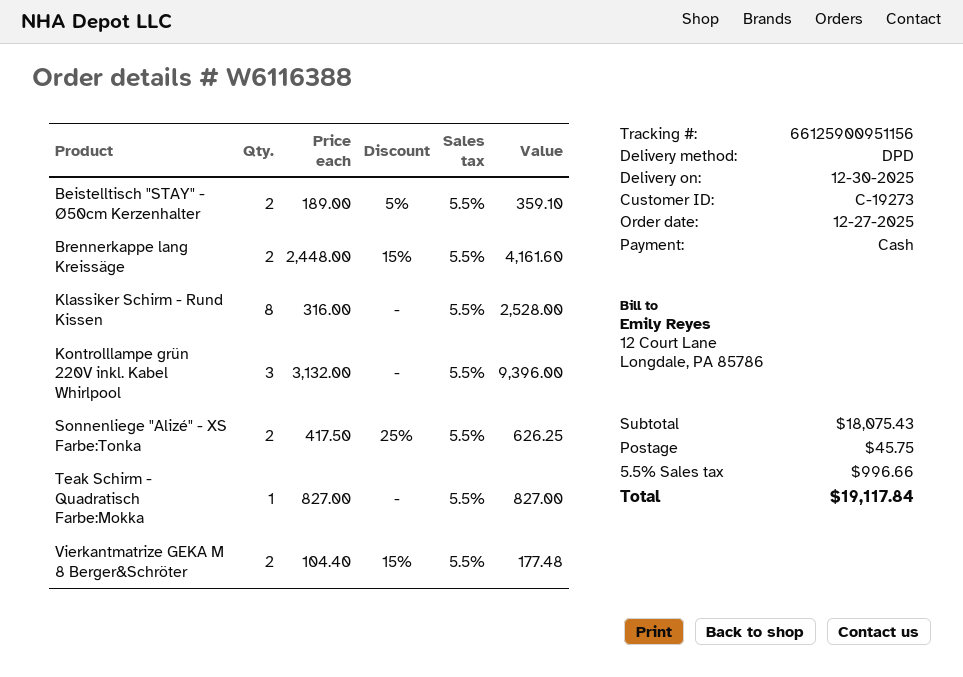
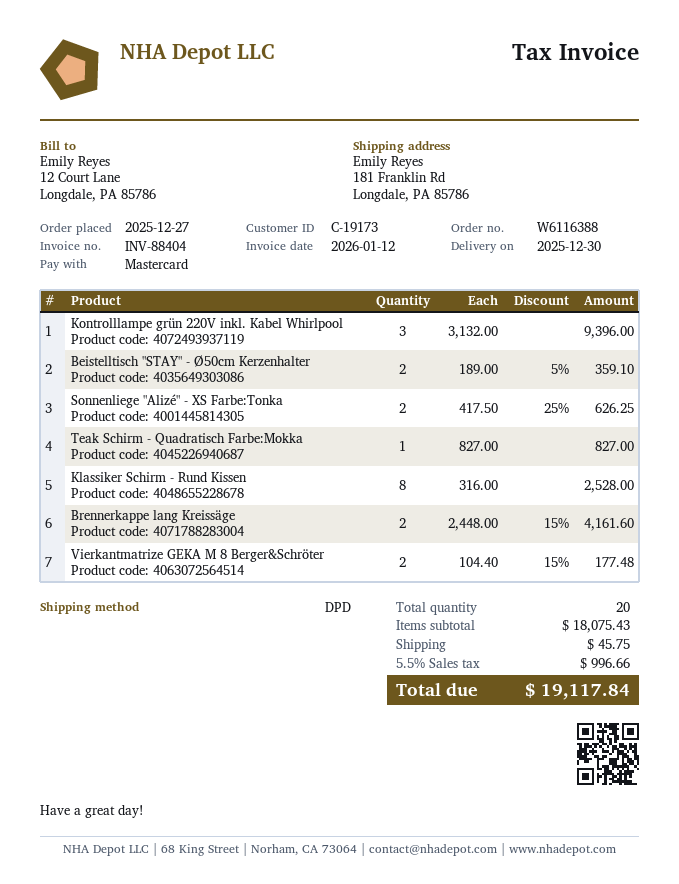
customer number: C-19273 -> C-19173
payment method: cash -> Mastercard

